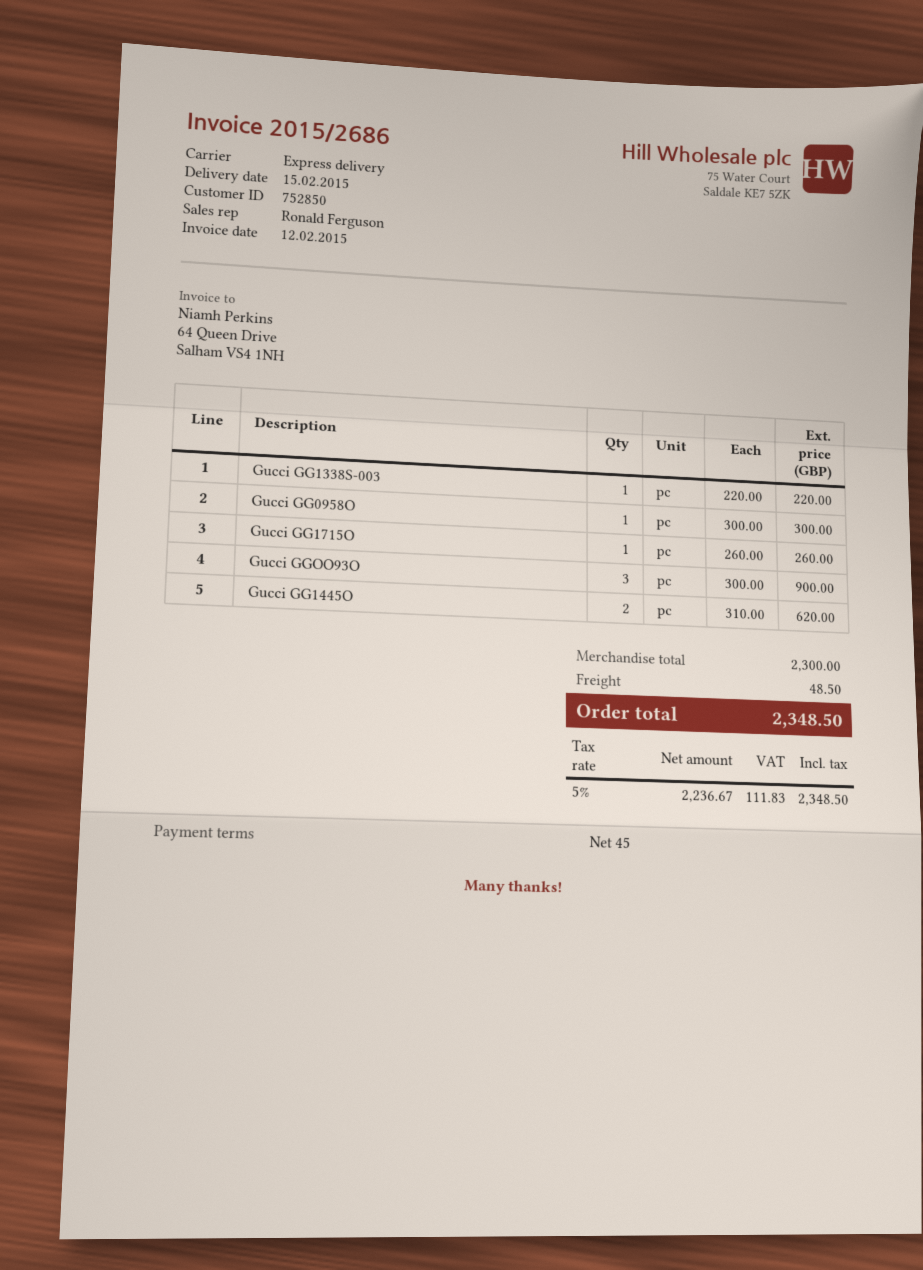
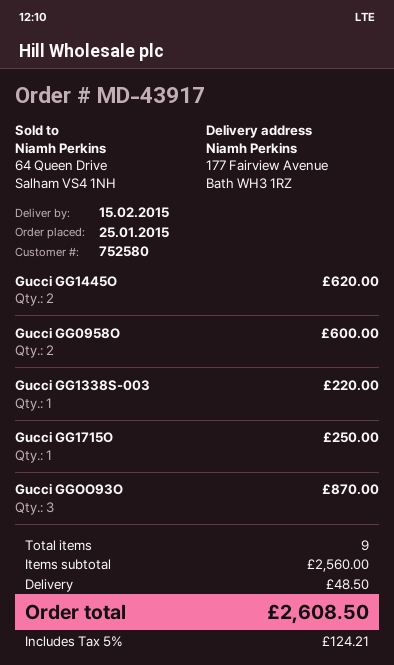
customer number: 752850 -> 752580
Gucci GG0958O: 1 for 300.00 -> 2 for 600.00
Gucci GG1715O: 1 for 260.00 -> 1 for 250.00
Gucci GGOO93O: 3 for 900.00 -> 3 for 870.00
subtotal: 2300.00 -> 2560.00
tax: 5% = 111.83 -> 5% = 124.21
total: 2348.50 -> 2608.50

